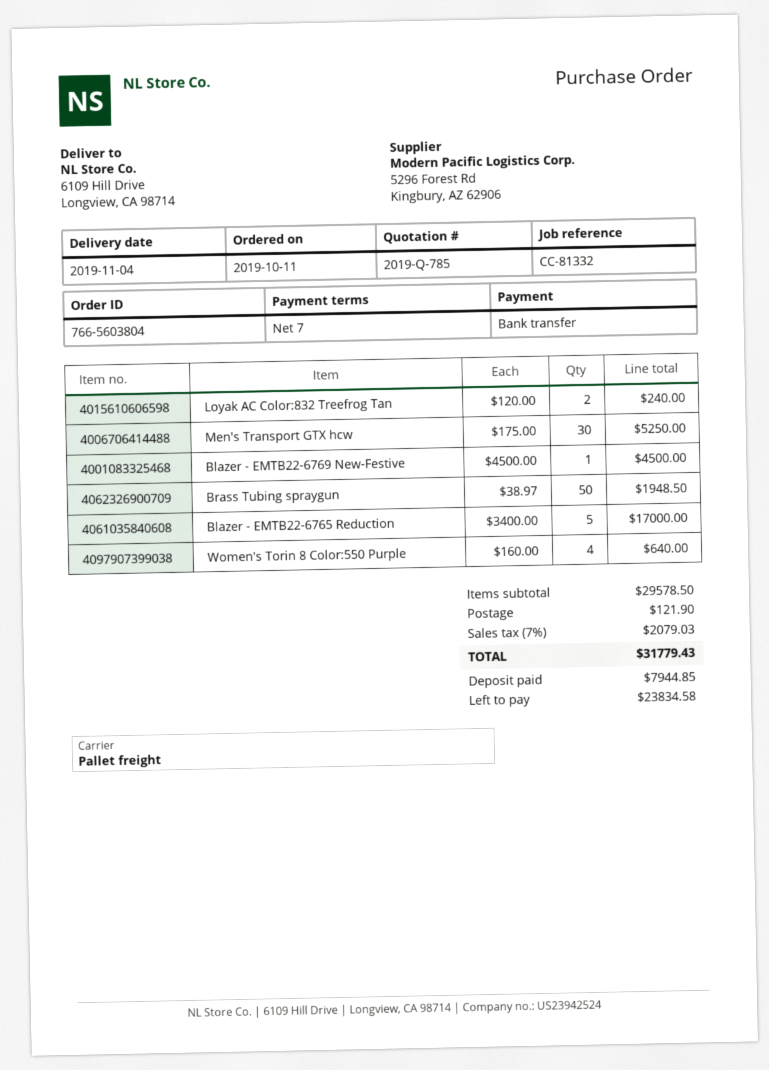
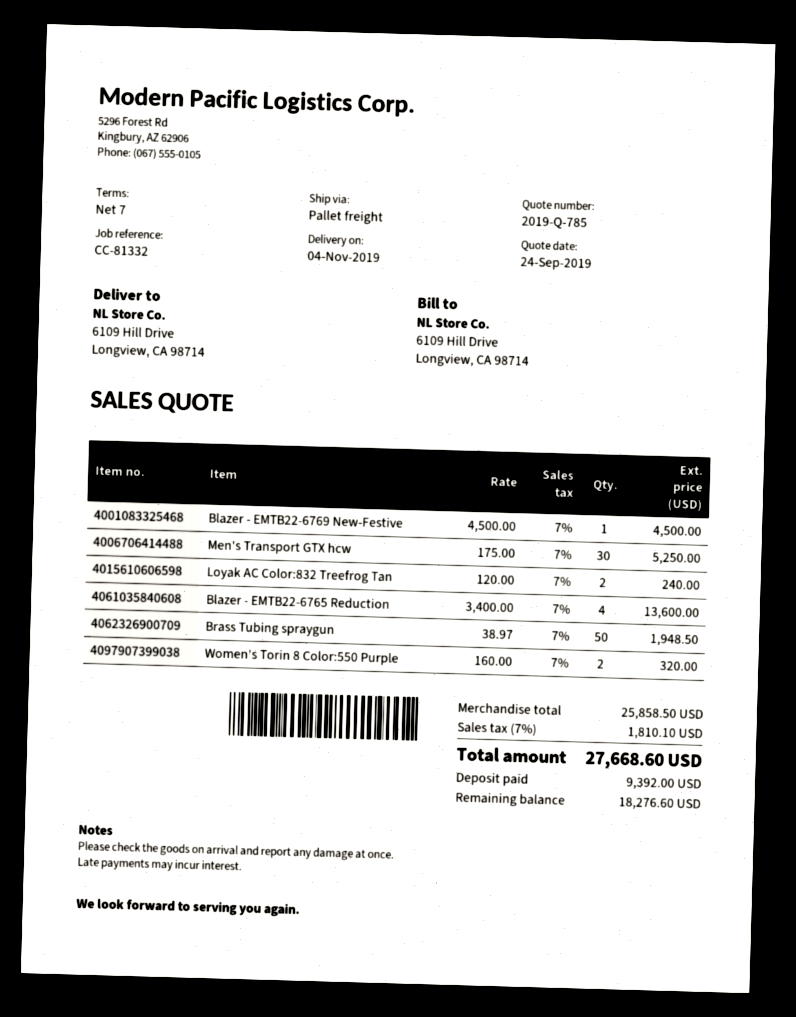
Blazer - EMTB22-6765 Reduction: 5 x 3400.00 = 17000.00 -> 4 x 3400.00 = 13600.00
Women's Torin 8 Color:550 Purple: 4 x 160.00 = 640.00 -> 2 x 160.00 = 320.00
subtotal: 29578.50 -> 25858.50
shipping: 121.90 -> none
tax: 7% = 2079.03 -> 7% = 1810.10
total: 31779.43 -> 27668.60
deposit: 7944.85 -> 9392.00
balance: 23834.58 -> 18276.60

